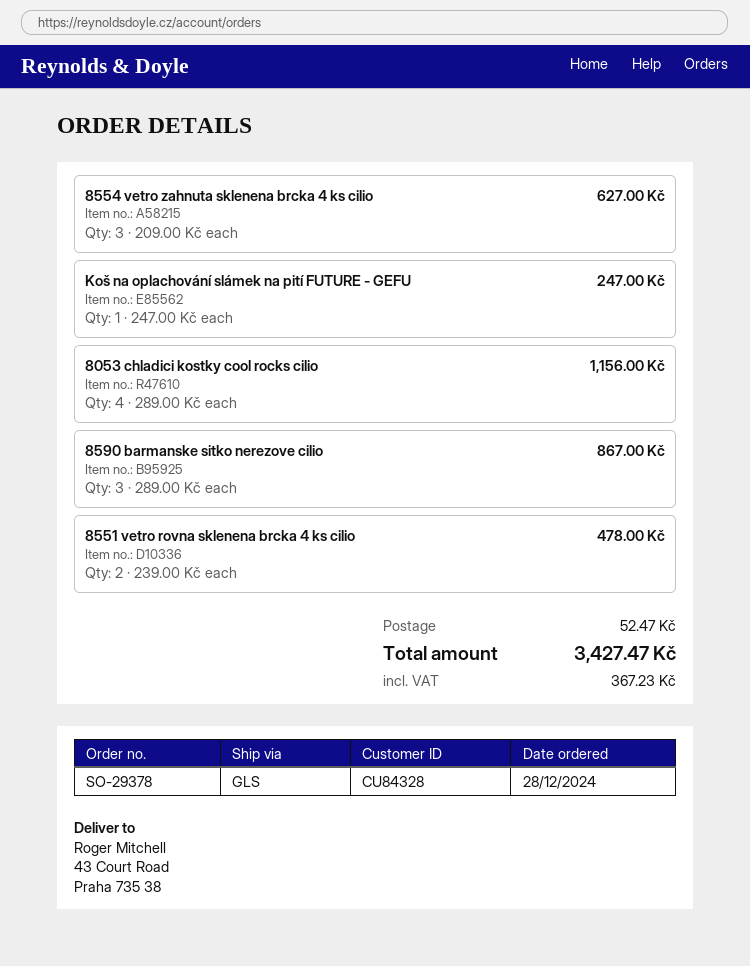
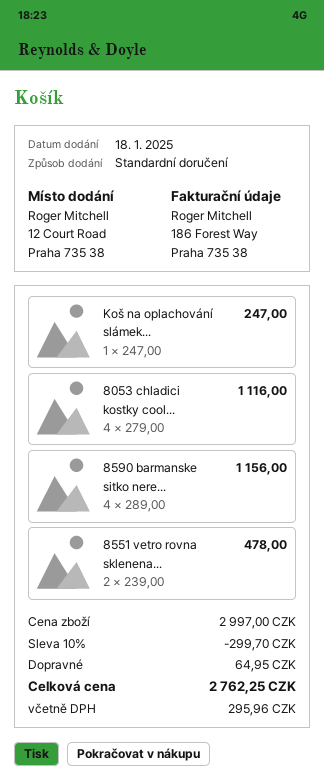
shipping method: GLS -> standard
ship to: 43 Court Road, Praha 735 38 -> 12 Court Road, Praha 735 38
8554 vetro zahnuta sklenena brcka 4 ks cilio: 3 x 209.00 = 627.00 -> none
8053 chladici kostky cool rocks cilio: 4 x 289.00 = 1156.00 -> 4 x 279.00 = 1116.00
8590 barmanske sitko nerezove cilio: 3 x 289.00 = 867.00 -> 4 x 289.00 = 1156.00
discount: none -> 10% = 299.70
shipping: 52.47 -> 64.95
tax: 367.23 -> 295.96
total: 3427.47 -> 2762.25

